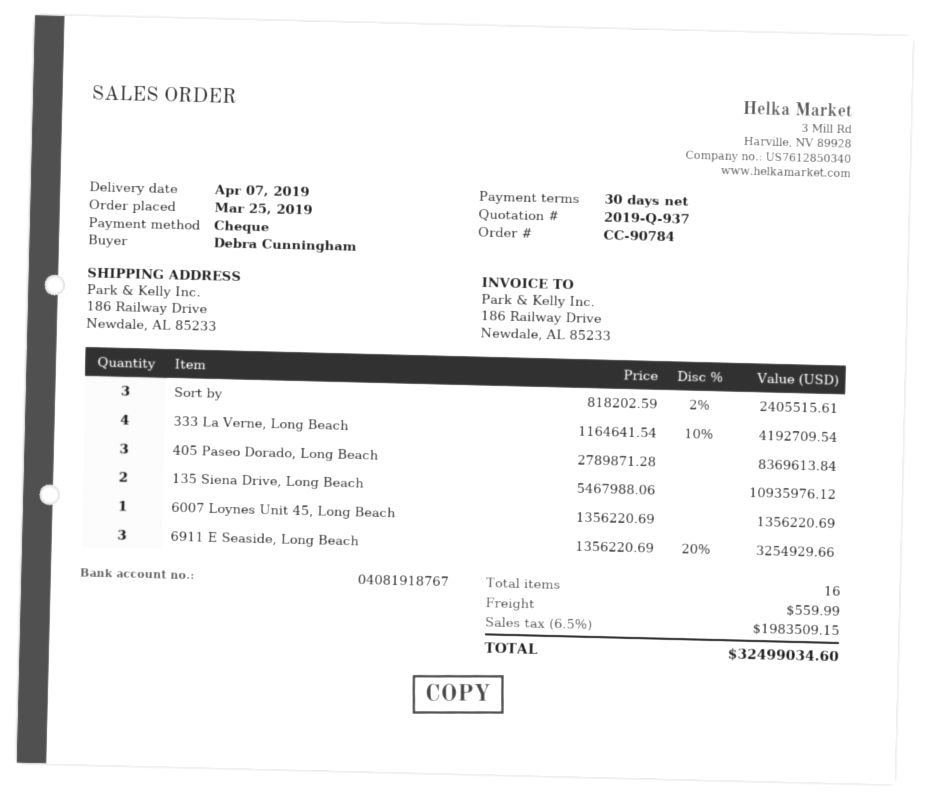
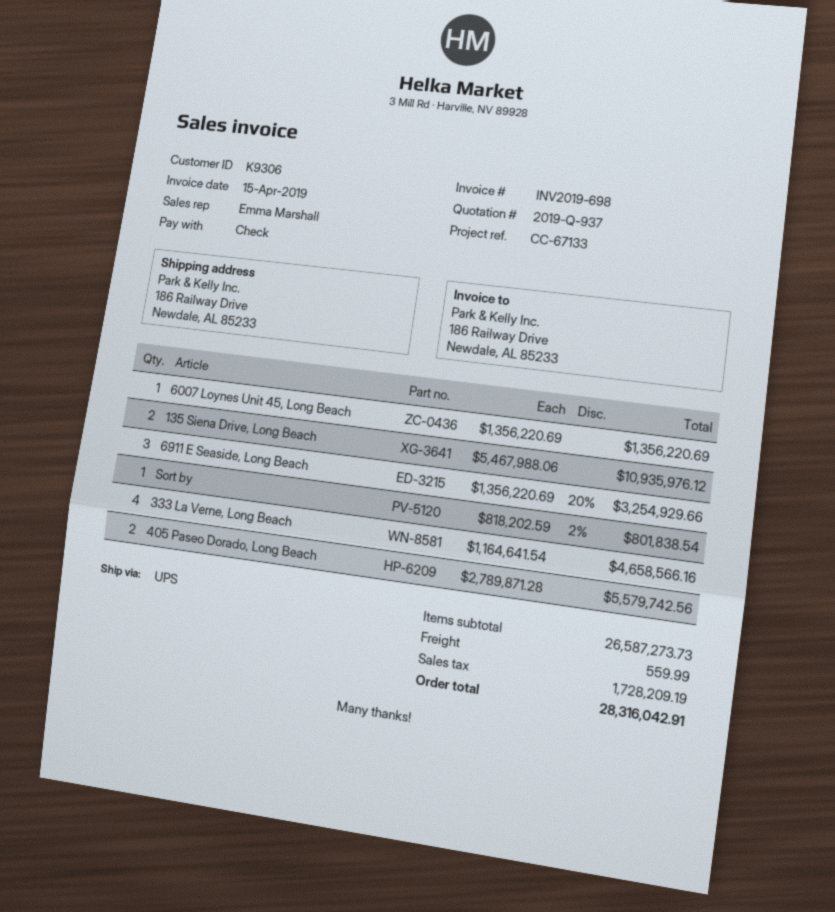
Sort by: 3 x 818202.59 - 2% = 2405515.61 -> 1 x 818202.59 - 2% = 801838.54
333 La Verne, Long Beach: 4 x 1164641.54 - 10% = 4192709.54 -> 4 x 1164641.54 = 4658566.16
405 Paseo Dorado, Long Beach: 3 x 2789871.28 = 8369613.84 -> 2 x 2789871.28 = 5579742.56
tax: 1983509.15 -> 1728209.19
total: 32499034.60 -> 28316042.91

